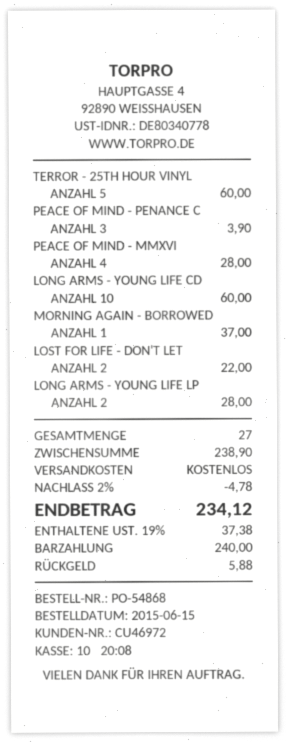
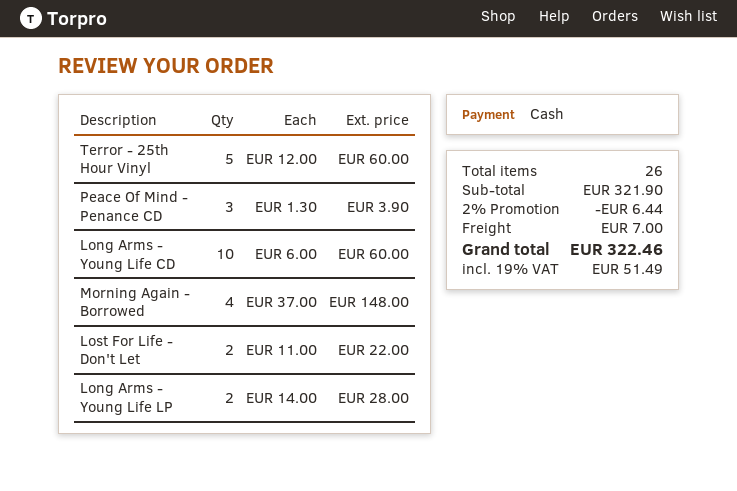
PEACE OF MIND - MMXVI: 4 for 28.00 -> none
MORNING AGAIN - BORROWED: 1 for 37.00 -> 4 for 148.00
total quantity: 27 -> 26
subtotal: 238.90 -> 321.90
discount: 2% = 4.78 -> 2% = 6.44
shipping: 0.00 -> 7.00
tax: 19% = 37.38 -> 19% = 51.49
total: 234.12 -> 322.46

